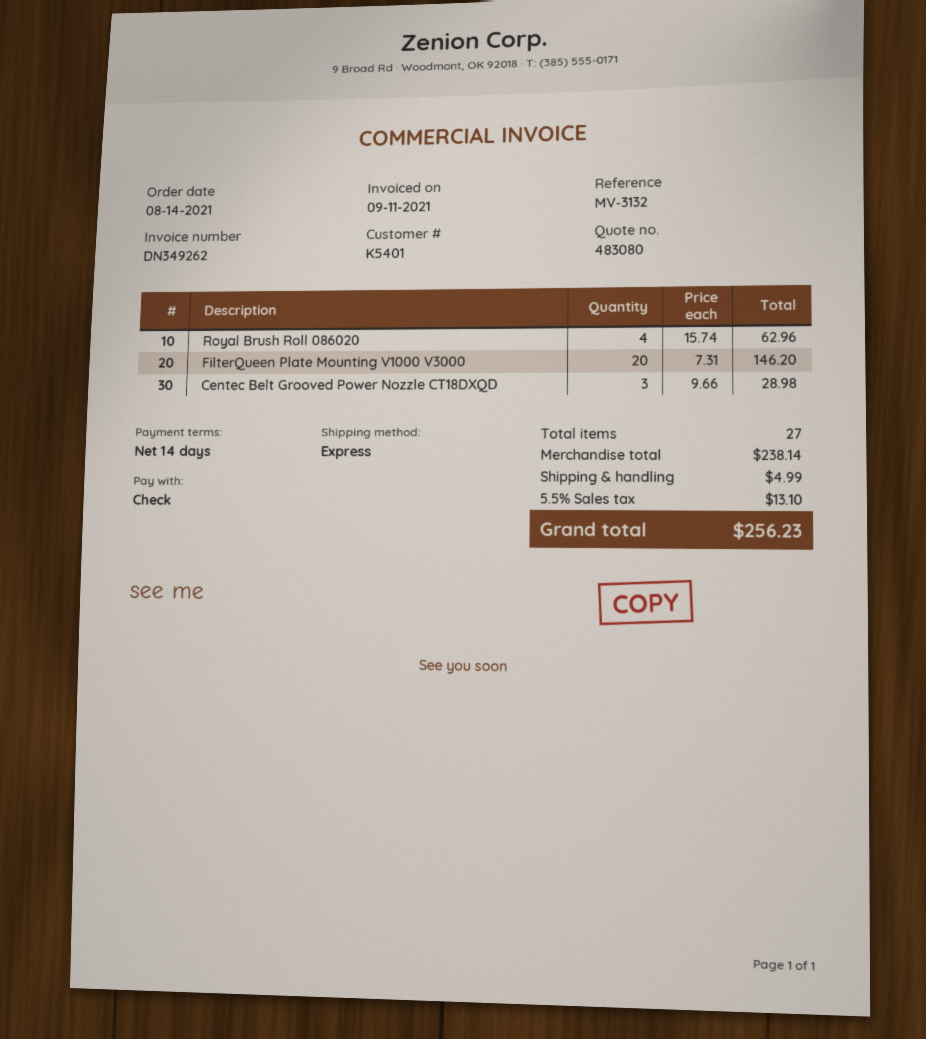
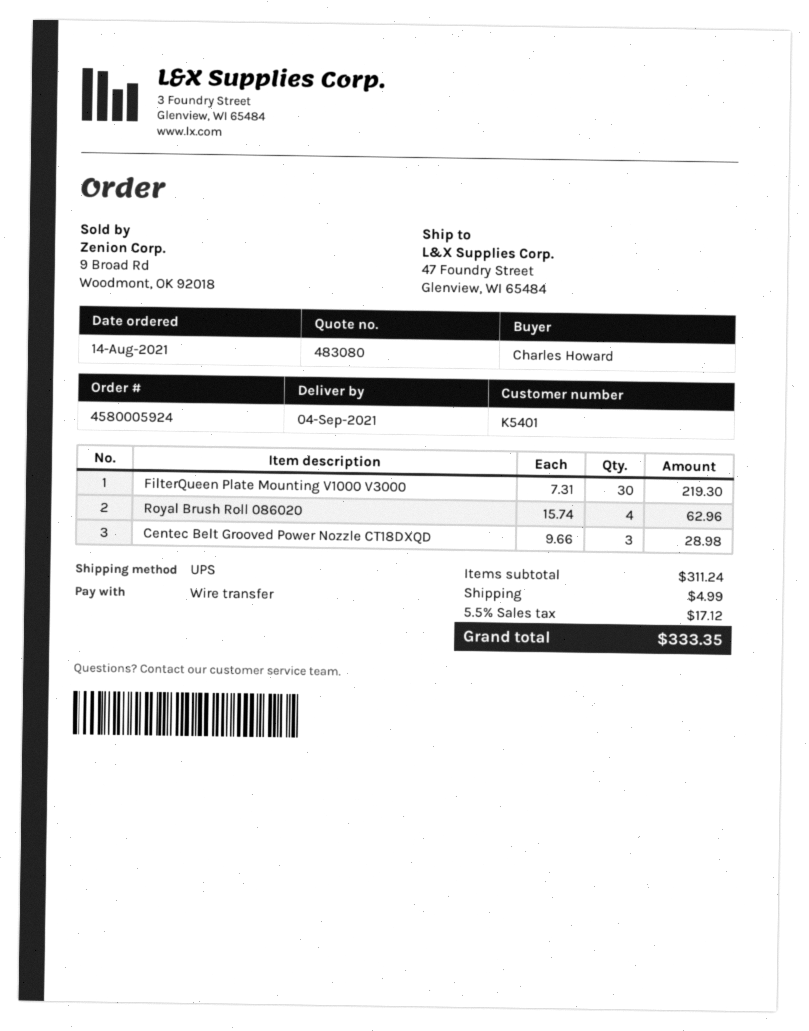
payment method: cheque -> bank transfer
shipping method: express -> UPS
FilterQueen Plate Mounting V1000 V3000: 20 x 7.31 = 146.20 -> 30 x 7.31 = 219.30
subtotal: 238.14 -> 311.24
tax: 5.5% = 13.10 -> 5.5% = 17.12
total: 256.23 -> 333.35

